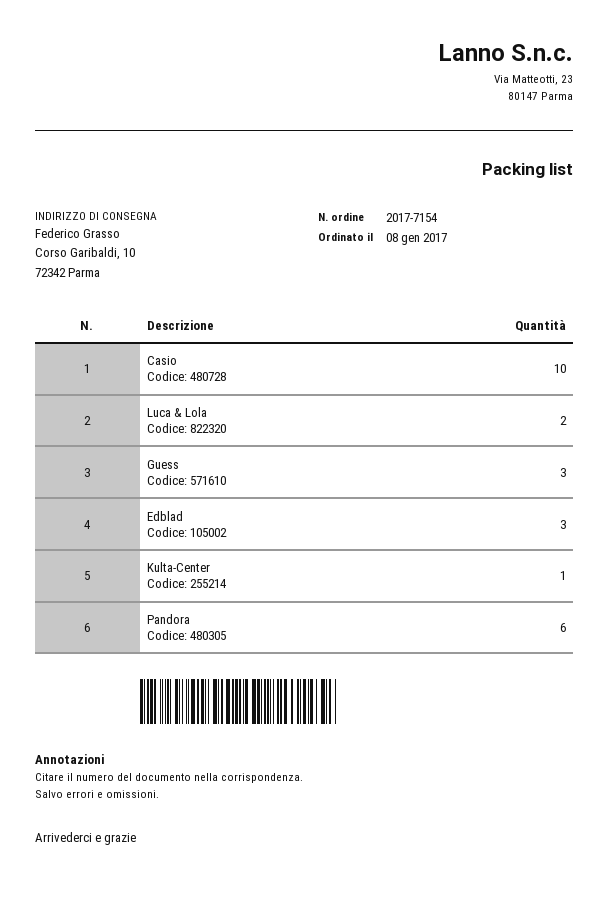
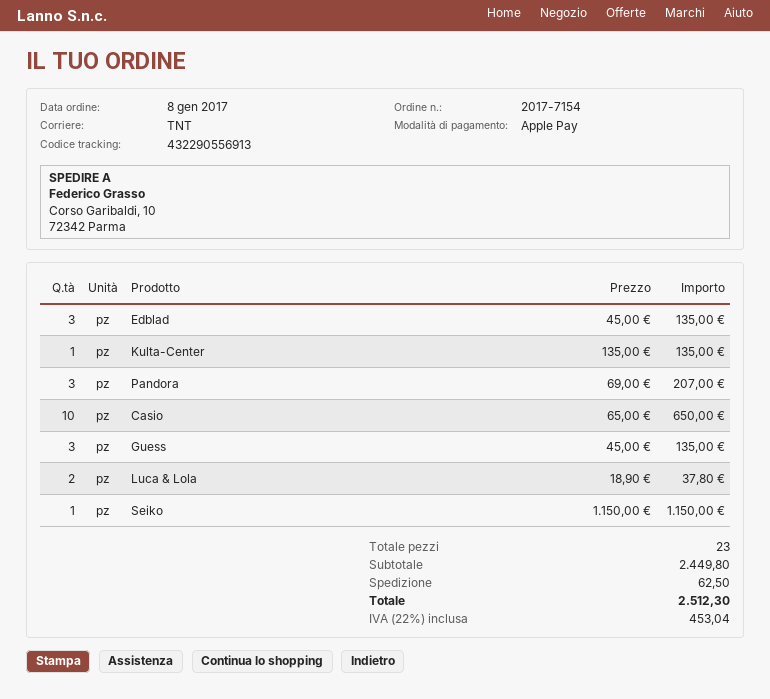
Pandora: 6 -> 3
Seiko: none -> 1

